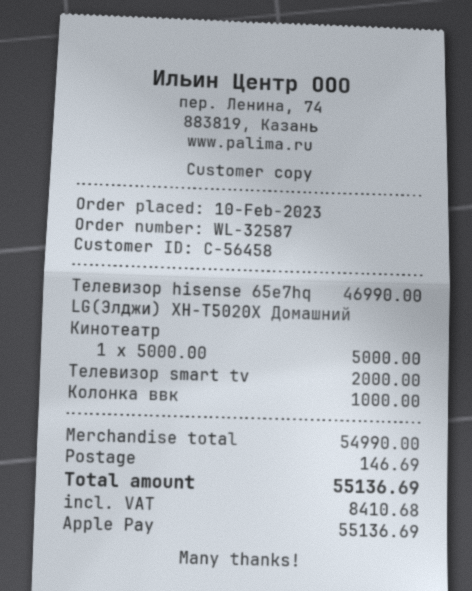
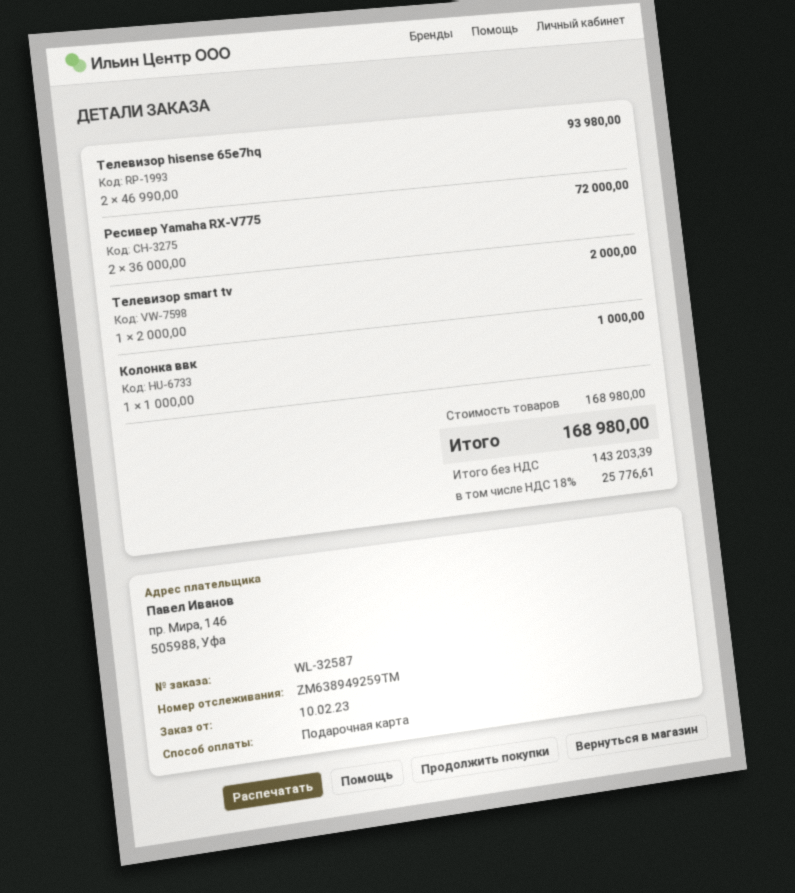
payment method: Apple Pay -> gift card
Телевизор hisense 65e7hq: 1 x 46990.00 = 46990.00 -> 2 x 46990.00 = 93980.00
LG(Элджи) XH-T5020X Домашний Кинотеатр: 1 x 5000.00 = 5000.00 -> none
Ресивер Yamaha RX-V775: none -> 2 x 36000.00 = 72000.00
subtotal: 54990.00 -> 168980.00
shipping: 146.69 -> none
tax: 8410.68 -> 25776.61
total: 55136.69 -> 168980.00

